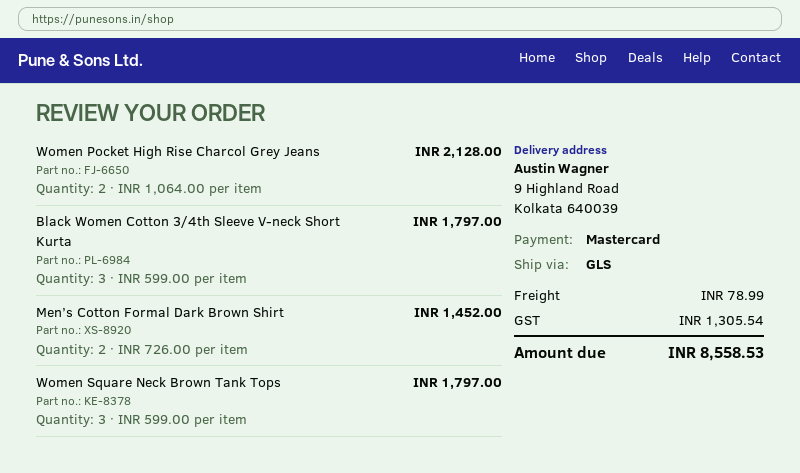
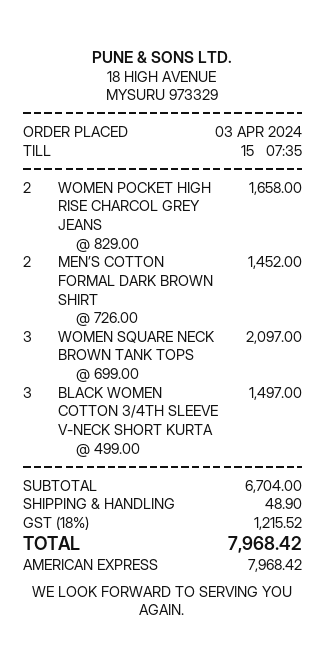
payment method: Mastercard -> American Express
Women Pocket High Rise Charcol Grey Jeans: 2 x 1064.00 = 2128.00 -> 2 x 829.00 = 1658.00
Black Women Cotton 3/4th Sleeve V-neck Short Kurta: 3 x 599.00 = 1797.00 -> 3 x 499.00 = 1497.00
Women Square Neck Brown Tank Tops: 3 x 599.00 = 1797.00 -> 3 x 699.00 = 2097.00
shipping: 78.99 -> 48.90
tax: 1305.54 -> 1215.52
total: 8558.53 -> 7968.42

